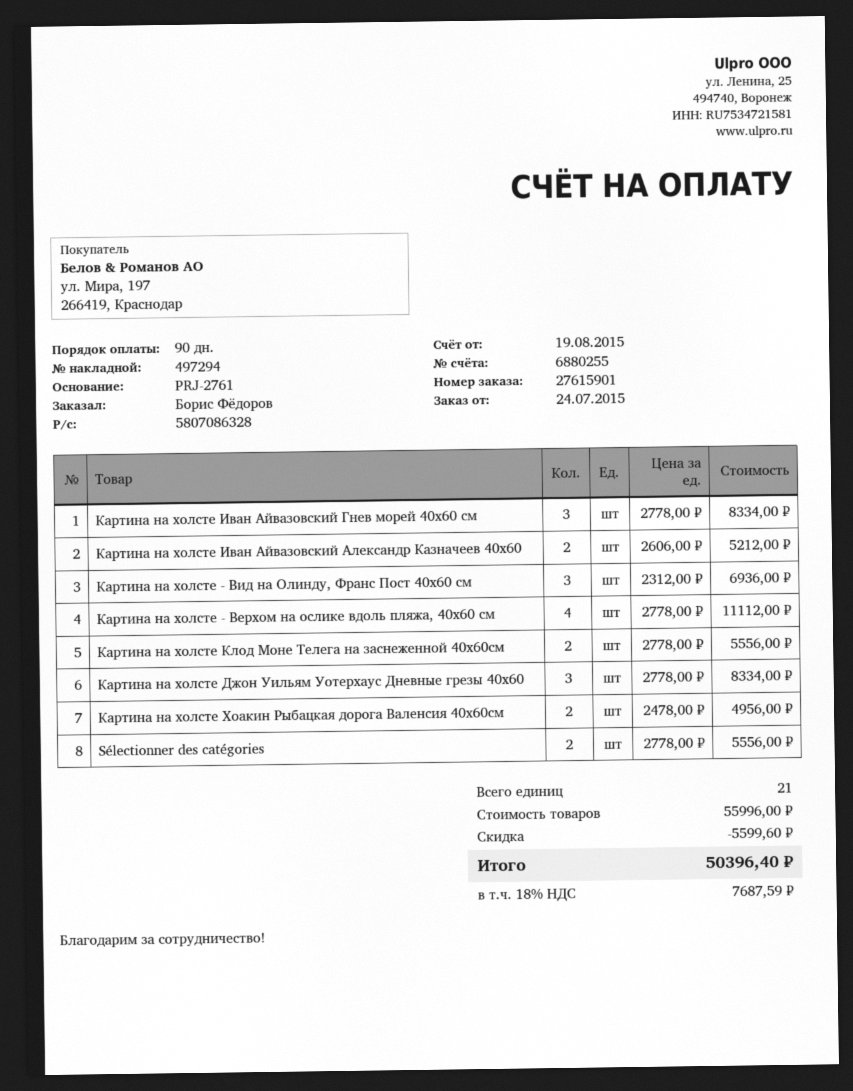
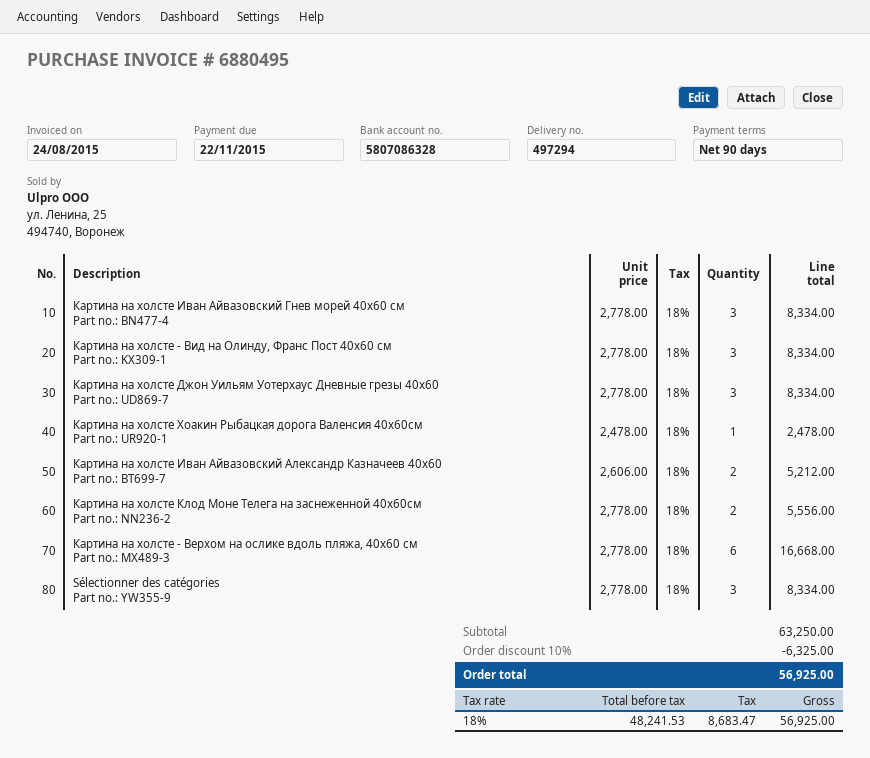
invoice number: 6880255 -> 6880495
invoice date: 2015-08-19 -> 2015-08-24
Картина на холсте - Вид на Олинду, Франс Пост 40х60 см: 3 x 2312.00 = 6936.00 -> 3 x 2778.00 = 8334.00
Картина на холсте - Верхом на ослике вдоль пляжа, 40х60 см: 4 x 2778.00 = 11112.00 -> 6 x 2778.00 = 16668.00
Картина на холсте Хоакин Рыбацкая дорога Валенсия 40х60см: 2 x 2478.00 = 4956.00 -> 1 x 2478.00 = 2478.00
Sélectionner des catégories: 2 x 2778.00 = 5556.00 -> 3 x 2778.00 = 8334.00
subtotal: 55996.00 -> 63250.00
discount: 5599.60 -> 6325.00
tax: 18% = 7687.59 -> 18% = 8683.47
total: 50396.40 -> 56925.00

